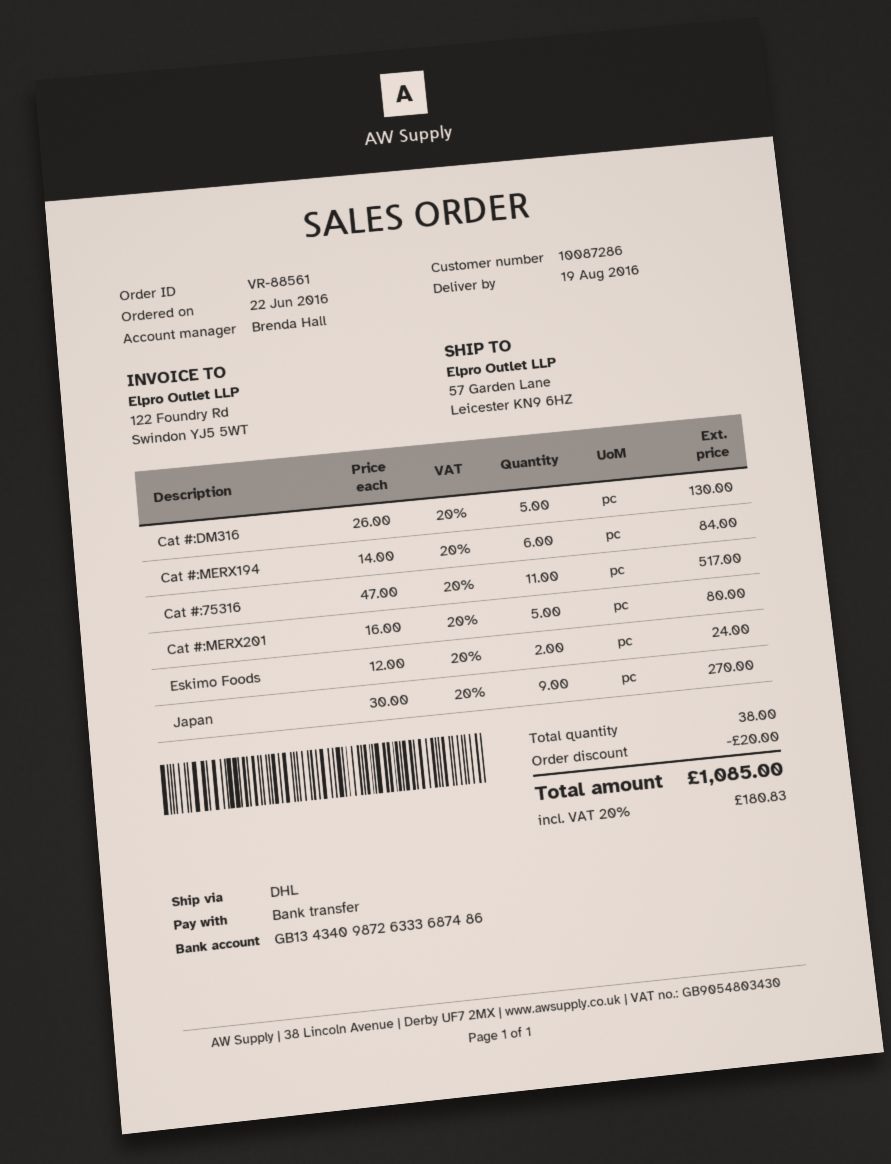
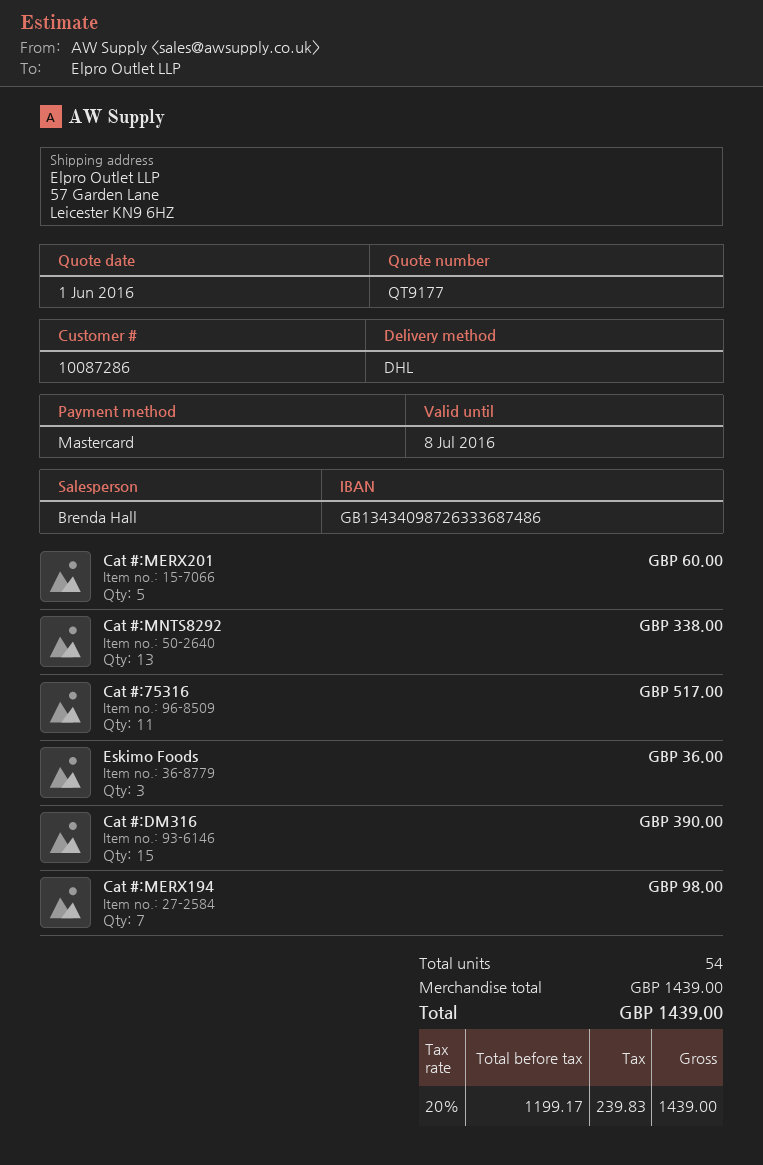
payment method: bank transfer -> Mastercard
Cat #:DM316: 5 for 130.00 -> 15 for 390.00
Cat #:MERX194: 6 for 84.00 -> 7 for 98.00
Cat #:MERX201: 5 for 80.00 -> 5 for 60.00
Eskimo Foods: 2 for 24.00 -> 3 for 36.00
Japan: 9 for 270.00 -> none
Cat #:MNTS8292: none -> 13 for 338.00
total quantity: 38 -> 54
discount: 20.00 -> none
tax: 20% = 180.83 -> 20% = 239.83
total: 1085.00 -> 1439.00

